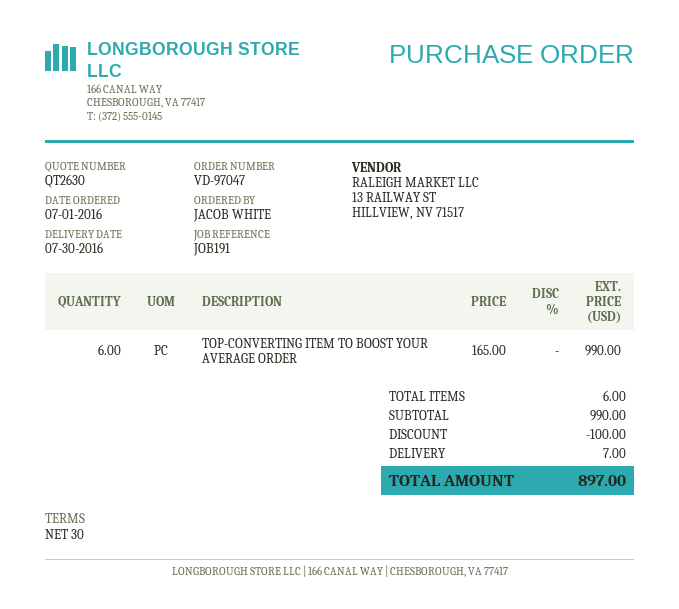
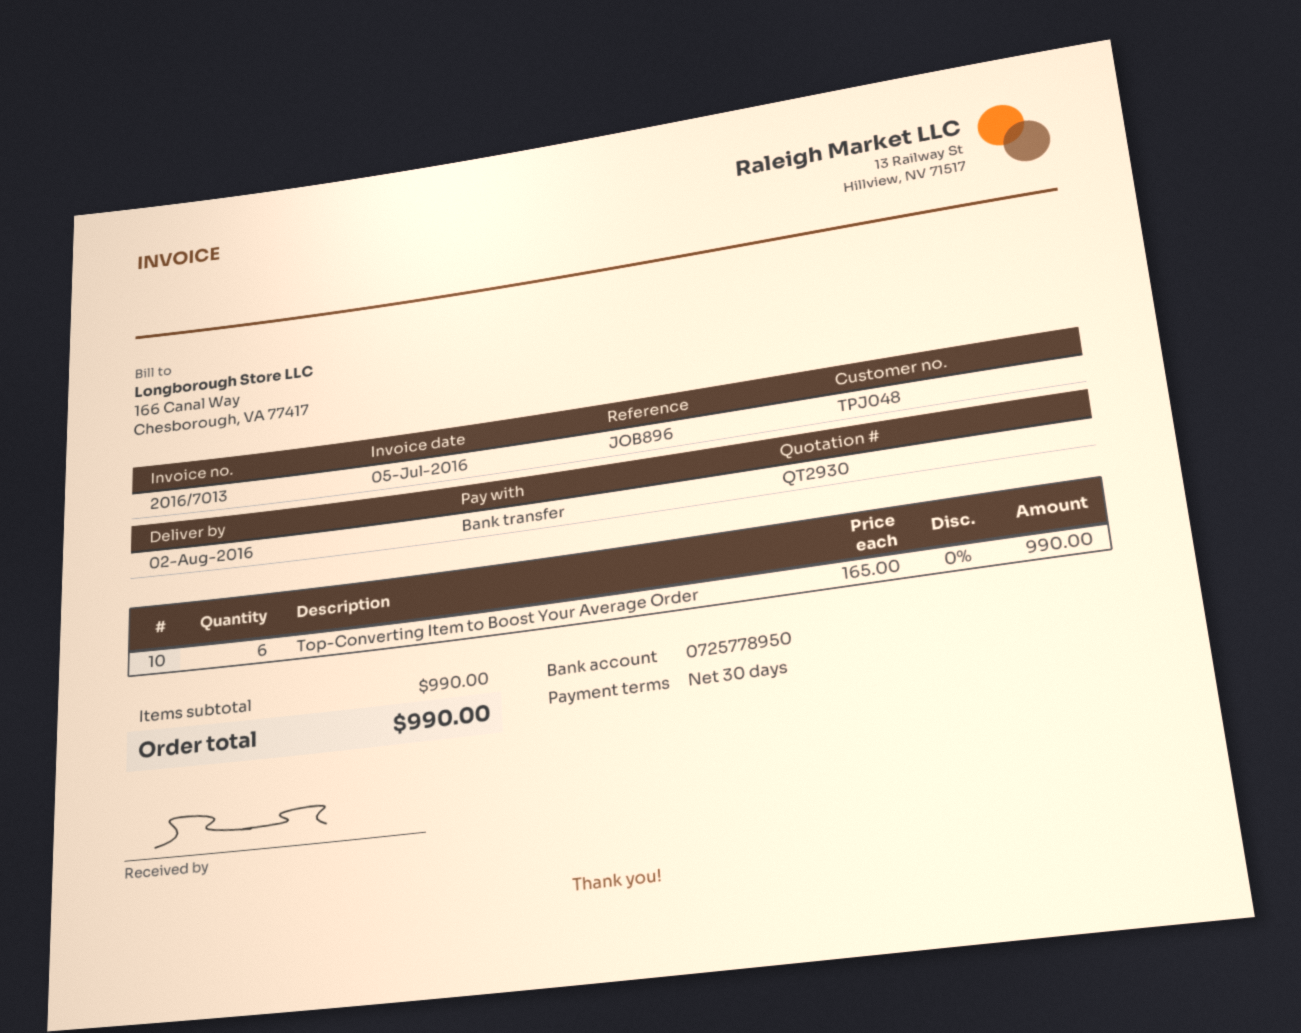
quote number: QT2630 -> QT2930
delivery date: 2016-07-30 -> 2016-08-02
reference: JOB191 -> JOB896
discount: 100.00 -> none
shipping: 7.00 -> none
total: 897.00 -> 990.00

